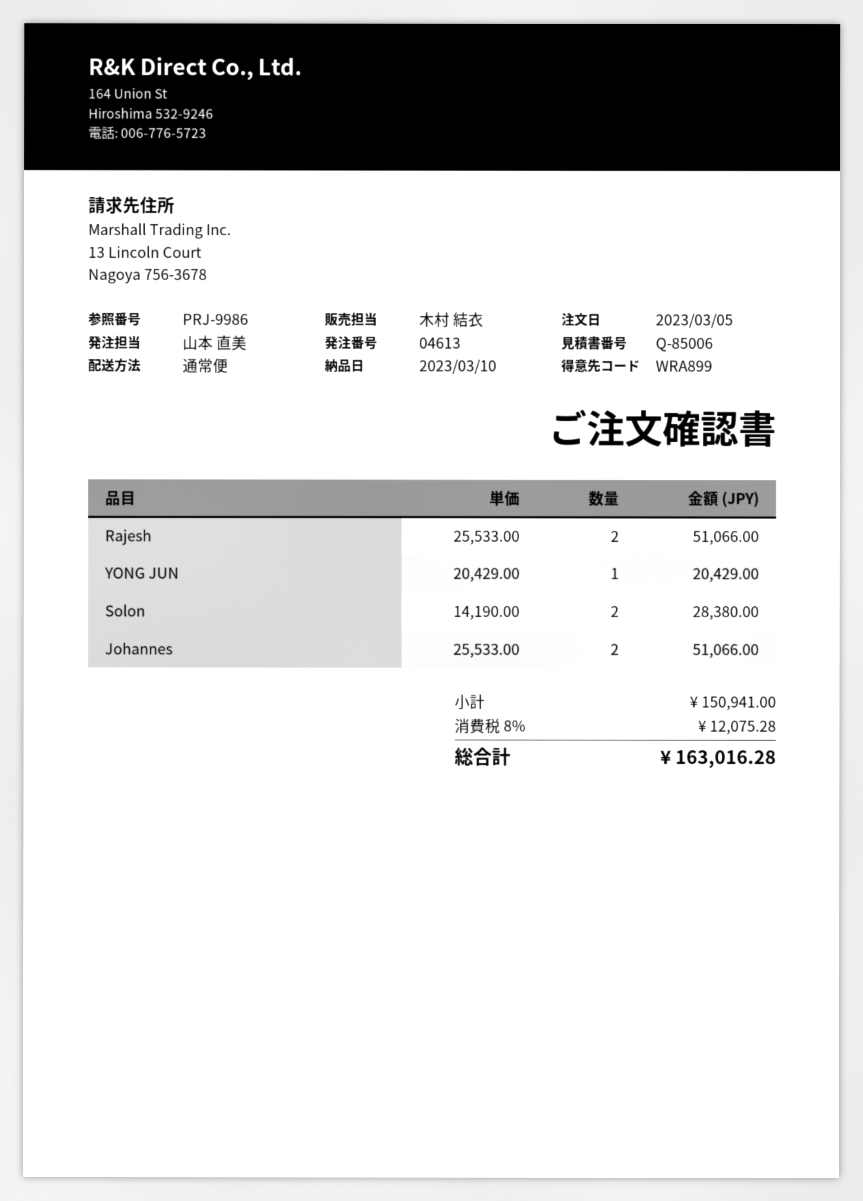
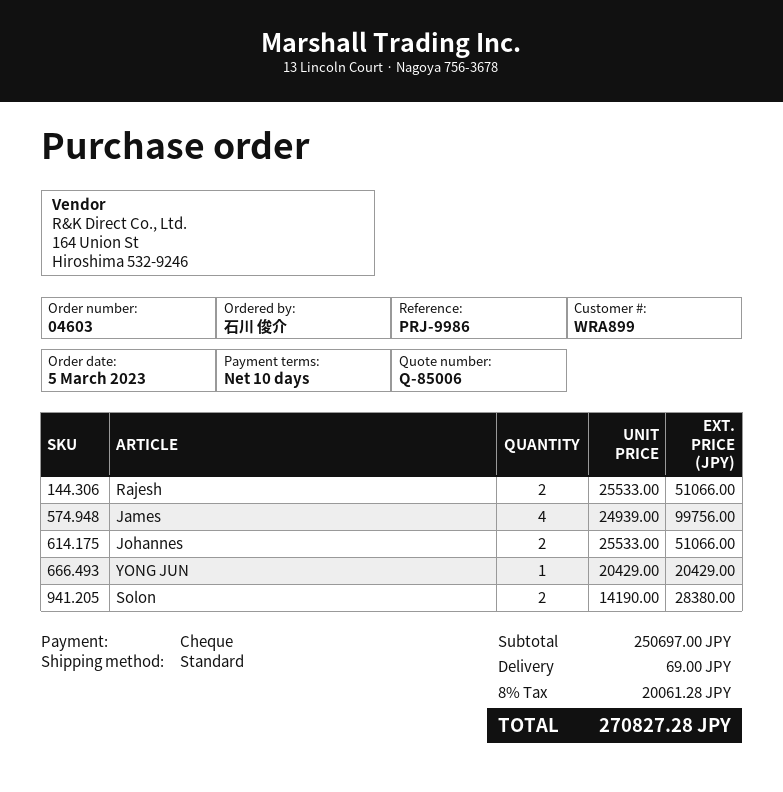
order number: 04613 -> 04603
ordered by: 山本 直美 -> 石川 俊介
James: none -> 4 x 24939.00 = 99756.00
subtotal: 150941.00 -> 250697.00
shipping: none -> 69.00
tax: 8% = 12075.28 -> 8% = 20061.28
total: 163016.28 -> 270827.28

